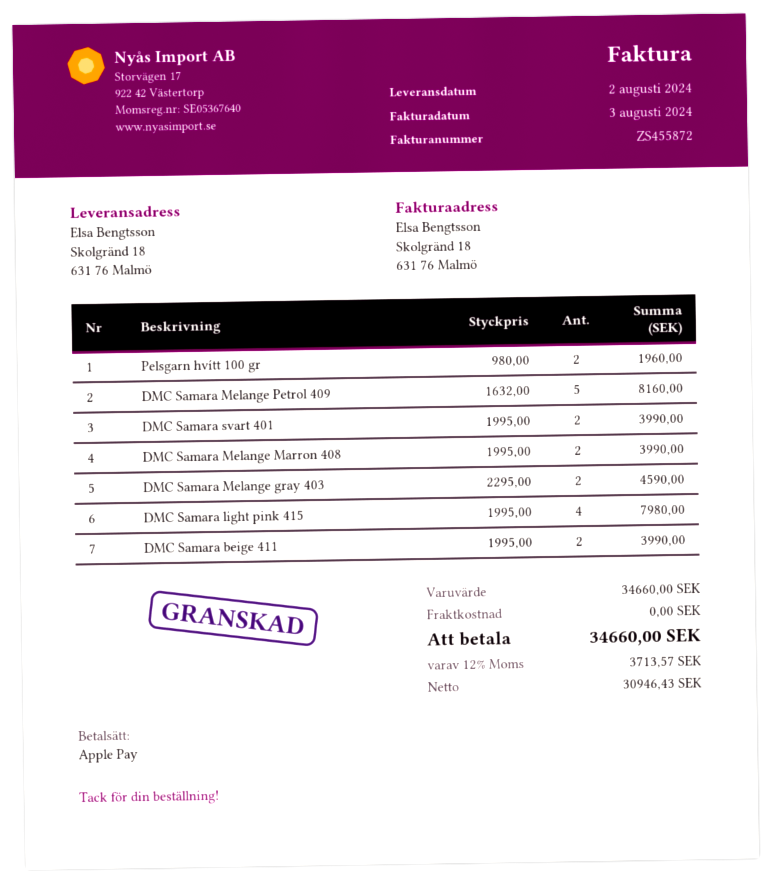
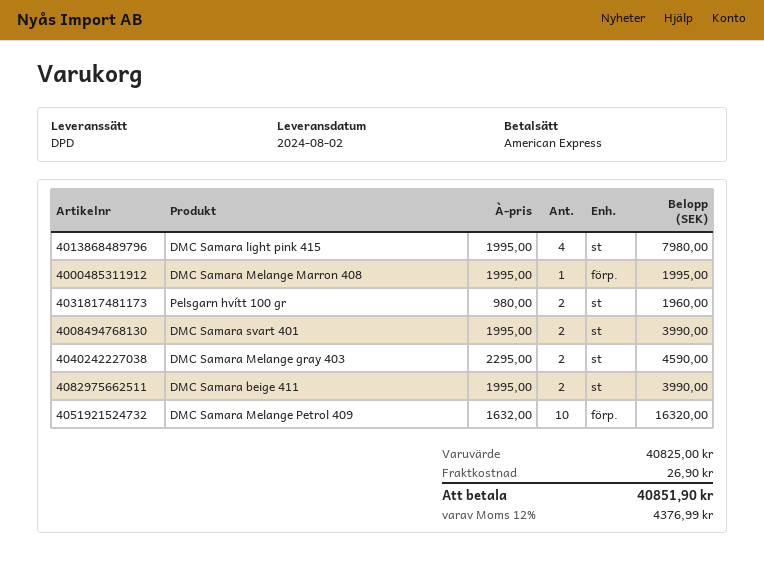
payment method: Apple Pay -> American Express
DMC Samara Melange Petrol 409: 5 x 1632.00 = 8160.00 -> 10 x 1632.00 = 16320.00
DMC Samara Melange Marron 408: 2 x 1995.00 = 3990.00 -> 1 x 1995.00 = 1995.00
subtotal: 34660.00 -> 40825.00
shipping: 0.00 -> 26.90
tax: 12% = 3713.57 -> 12% = 4376.99
total: 34660.00 -> 40851.90

